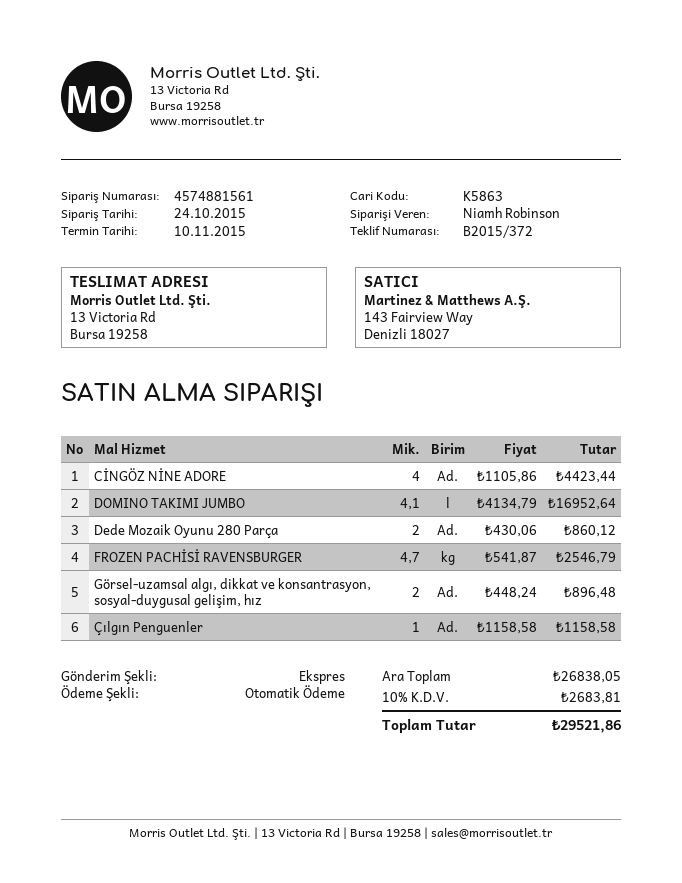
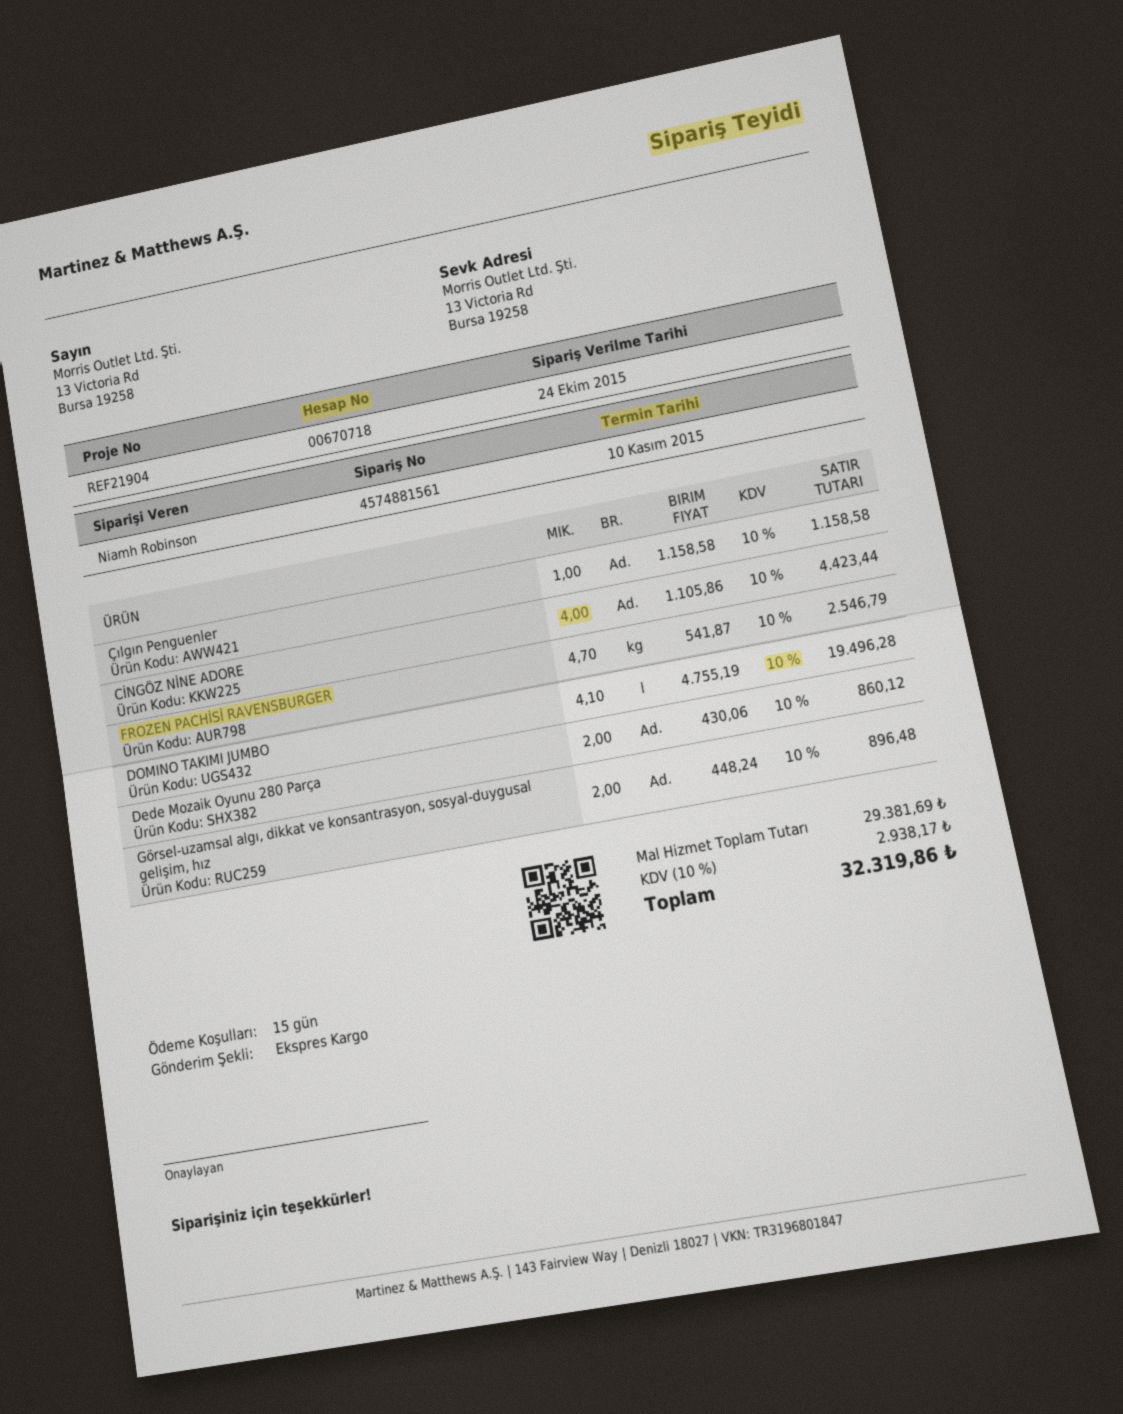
DOMINO TAKIMI JUMBO: 4.1 x 4134.79 = 16952.64 -> 4.1 x 4755.19 = 19496.28
subtotal: 26838.05 -> 29381.69
tax: 10% = 2683.81 -> 10% = 2938.17
total: 29521.86 -> 32319.86

